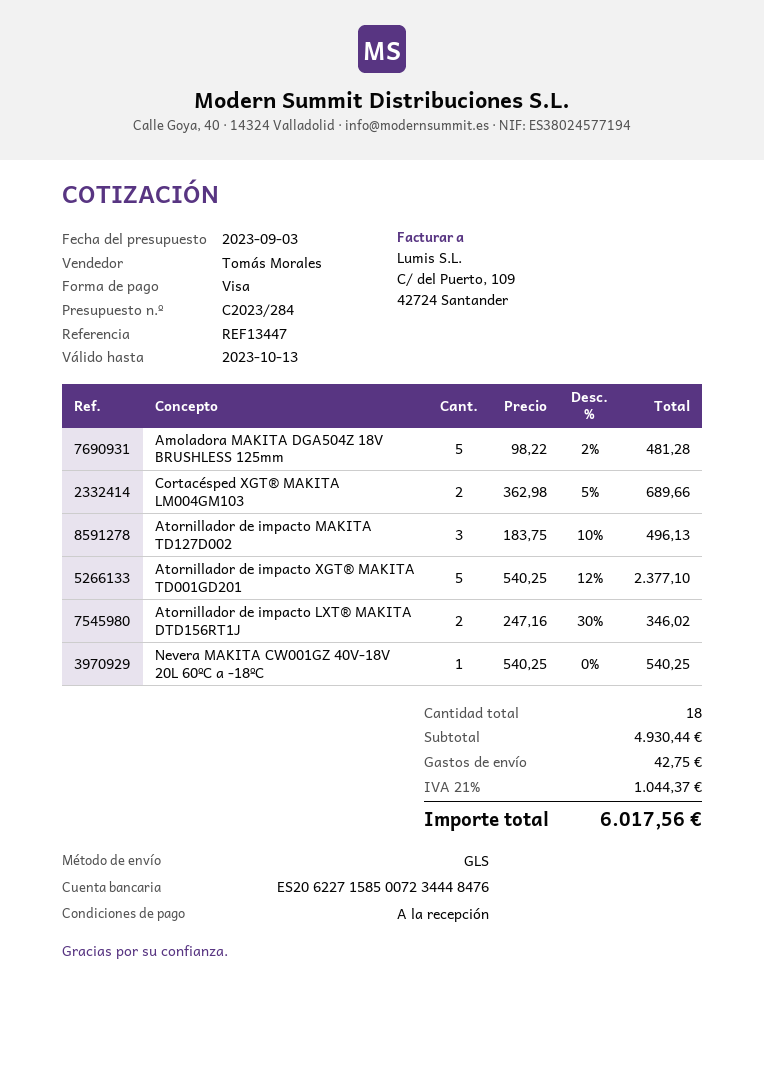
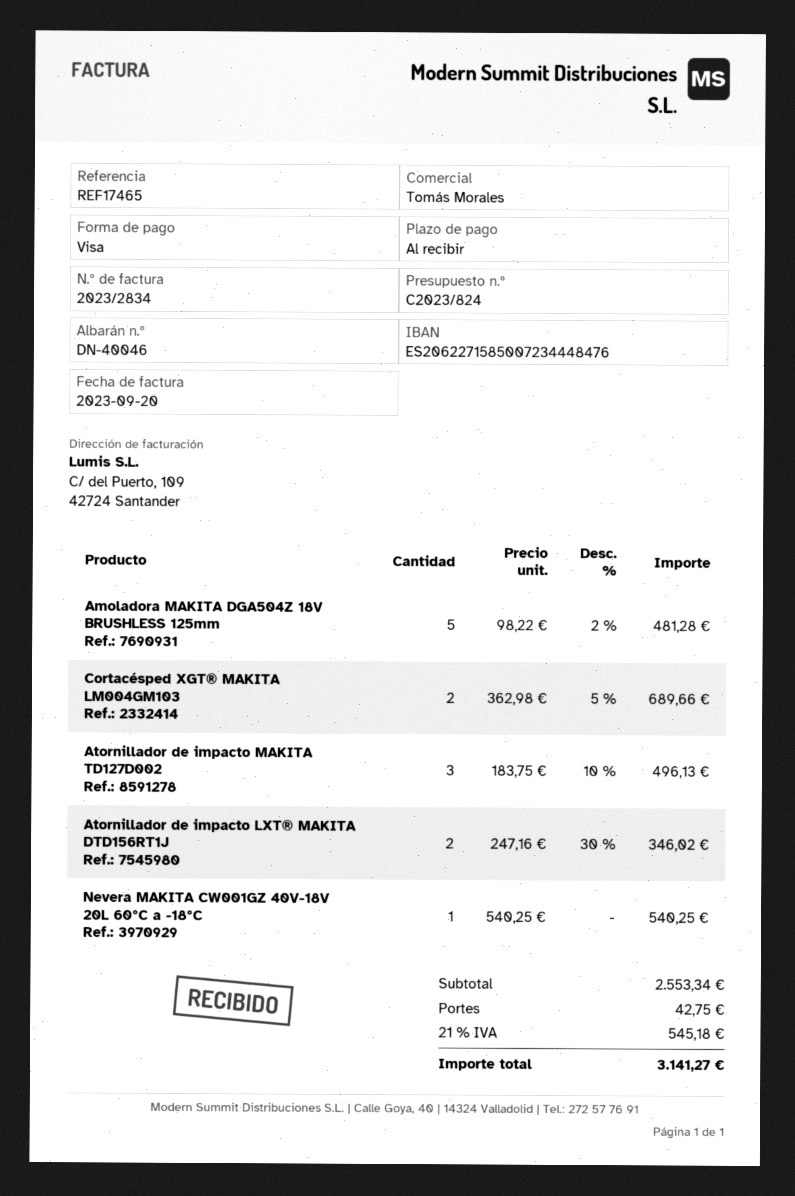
quote number: C2023/284 -> C2023/824
reference: REF13447 -> REF17465
Atornillador de impacto XGT® MAKITA TD001GD201: 5 x 540.25 - 12% = 2377.10 -> none
subtotal: 4930.44 -> 2553.34
tax: 21% = 1044.37 -> 21% = 545.18
total: 6017.56 -> 3141.27

